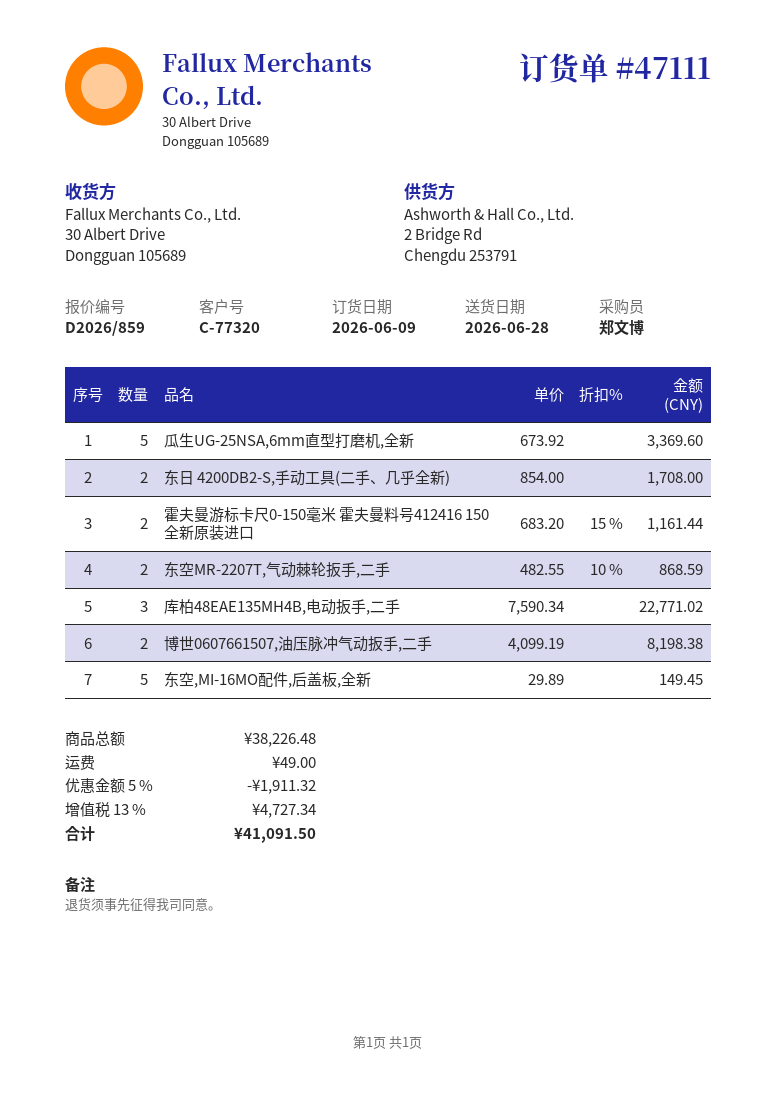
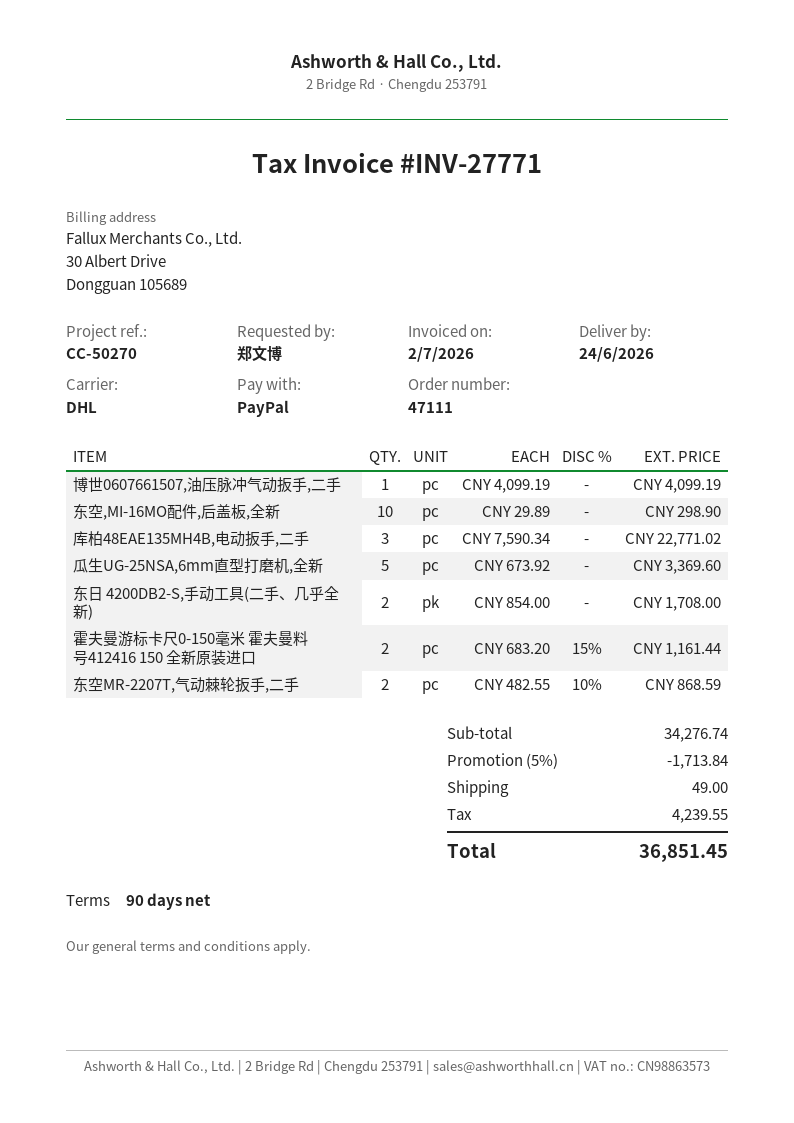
delivery date: 2026-06-28 -> 2026-06-24
博世0607661507,油压脉冲气动扳手,二手: 2 x 4099.19 = 8198.38 -> 1 x 4099.19 = 4099.19
东空,MI-16MO配件,后盖板,全新: 5 x 29.89 = 149.45 -> 10 x 29.89 = 298.90
subtotal: 38226.48 -> 34276.74
discount: 5% = 1911.32 -> 5% = 1713.84
tax: 4727.34 -> 4239.55
total: 41091.50 -> 36851.45

